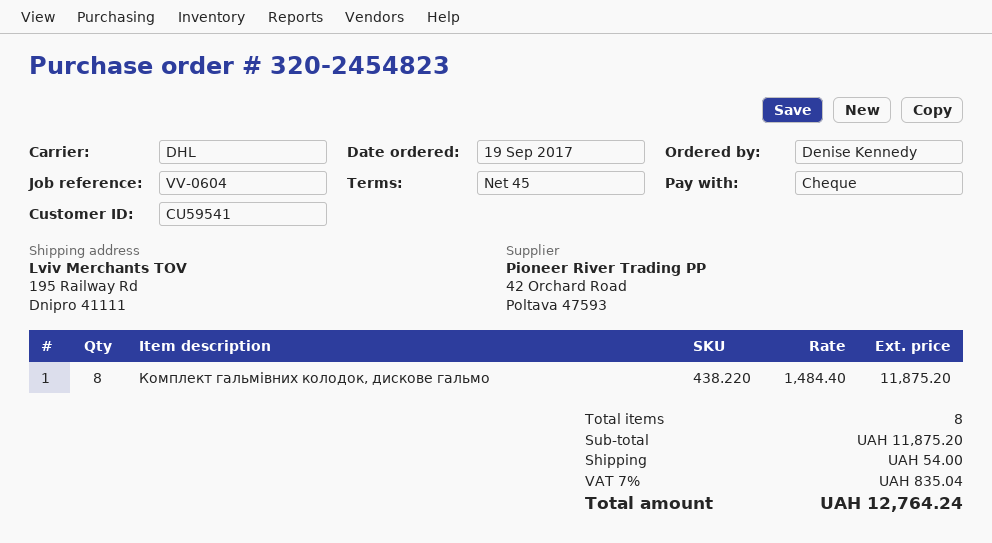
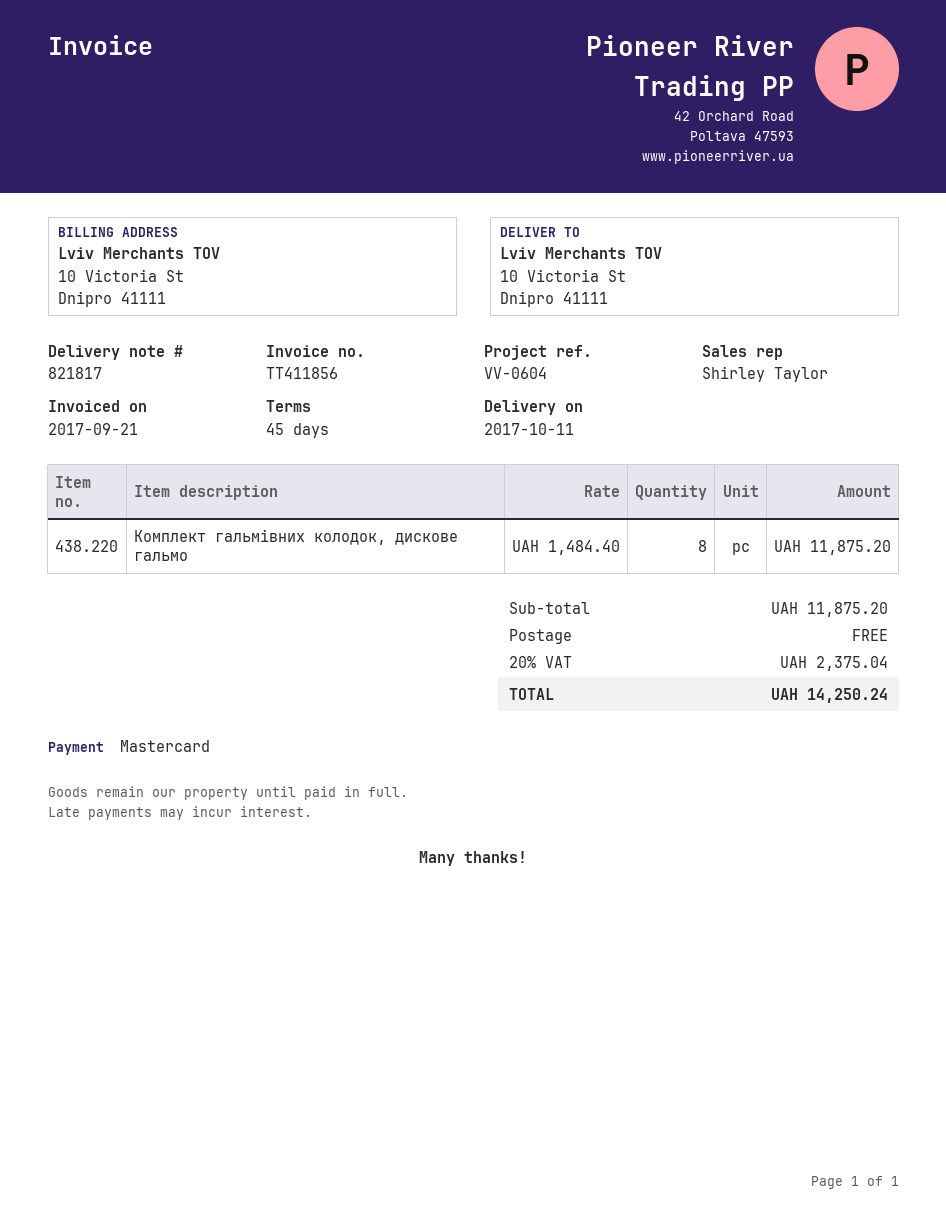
payment method: cheque -> Mastercard
ship to: 195 Railway Rd, Dnipro 41111 -> 10 Victoria St, Dnipro 41111
shipping: 54.00 -> 0.00
tax: 7% = 835.04 -> 20% = 2375.04
total: 12764.24 -> 14250.24

